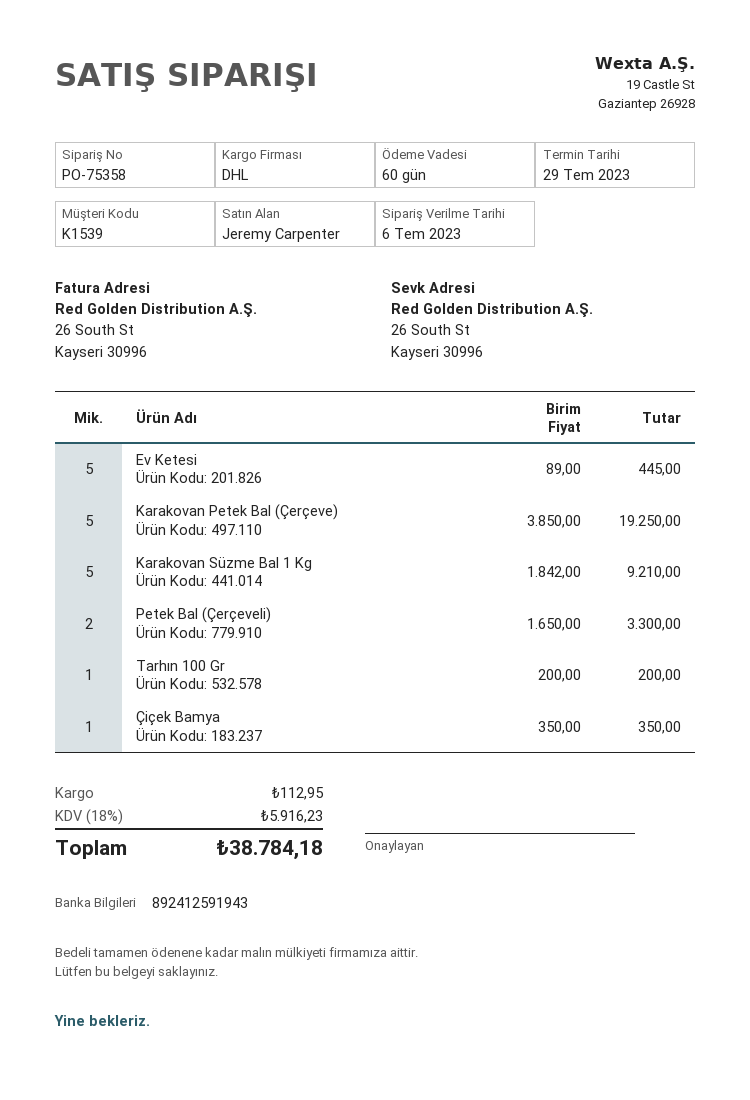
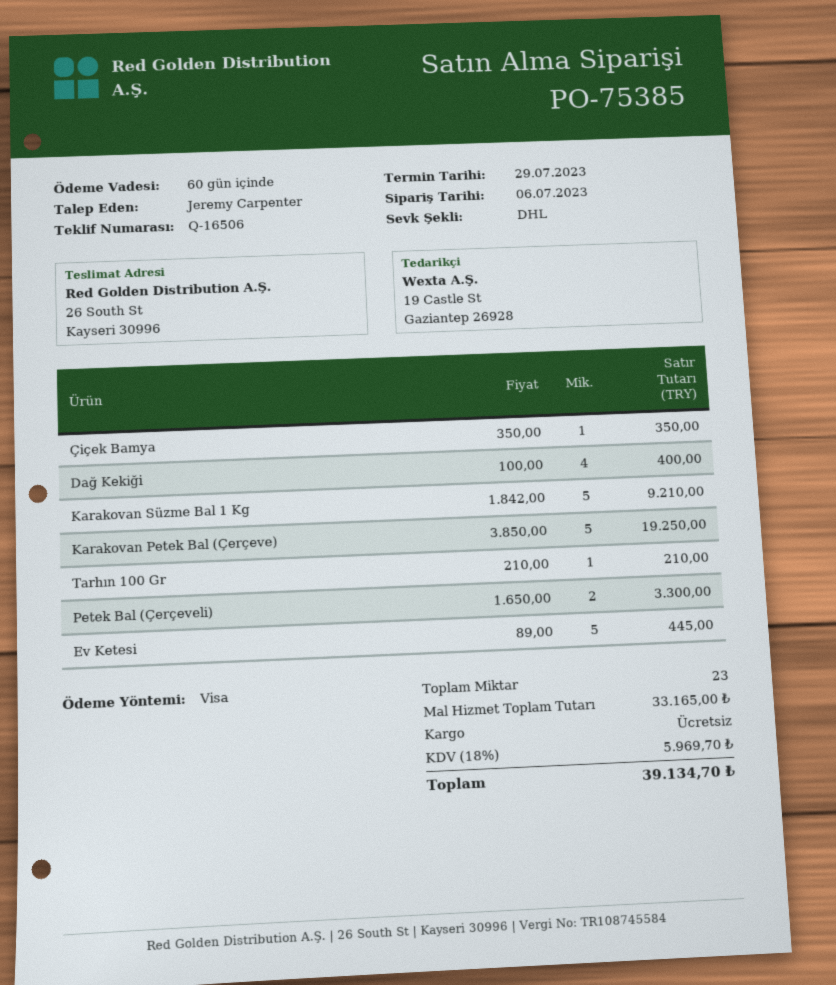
order number: PO-75358 -> PO-75385
Tarhın 100 Gr: 1 x 200.00 = 200.00 -> 1 x 210.00 = 210.00
Dağ Kekiği: none -> 4 x 100.00 = 400.00
shipping: 112.95 -> 0.00
tax: 18% = 5916.23 -> 18% = 5969.70
total: 38784.18 -> 39134.70

